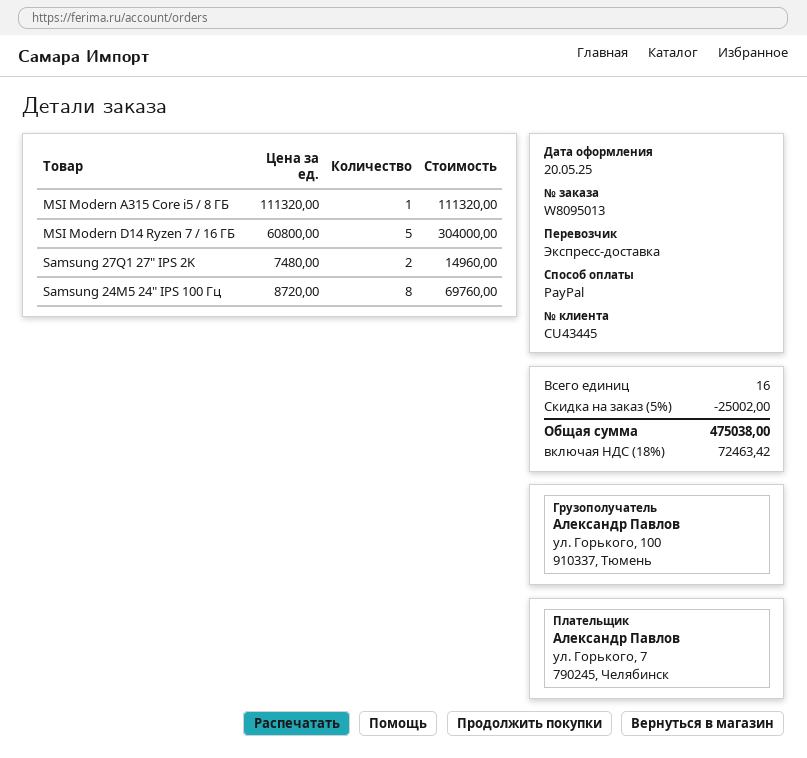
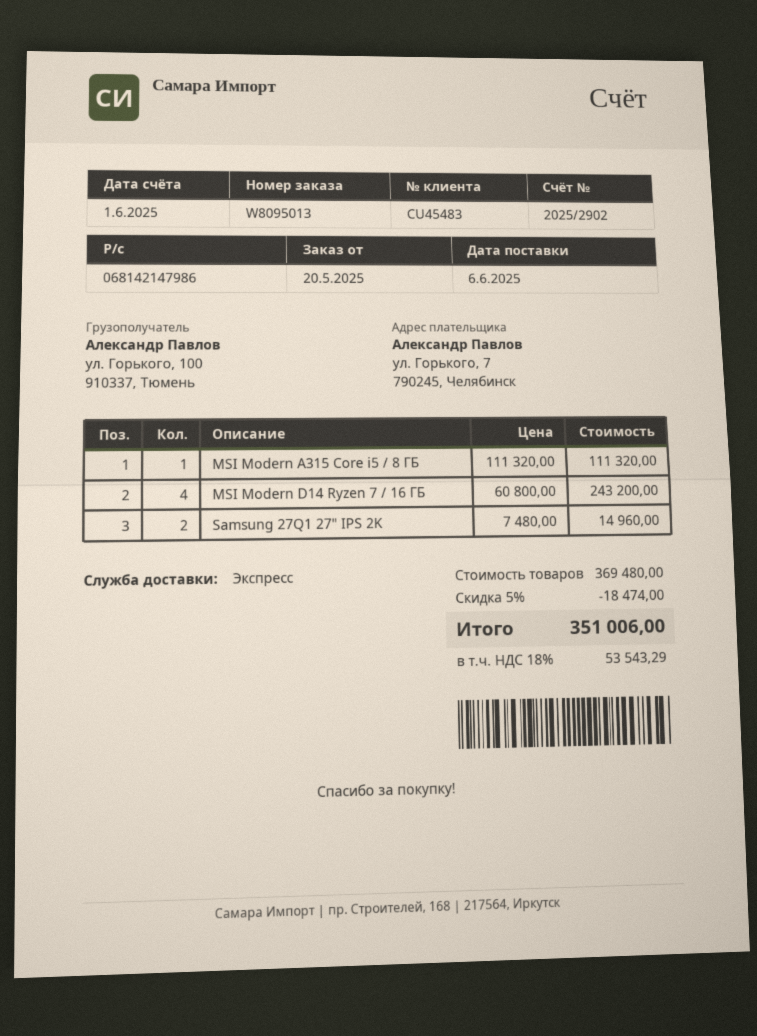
customer number: CU43445 -> CU45483
MSI Modern D14 Ryzen 7 / 16 ГБ: 5 x 60800.00 = 304000.00 -> 4 x 60800.00 = 243200.00
Samsung 24M5 24" IPS 100 Гц: 8 x 8720.00 = 69760.00 -> none
discount: 5% = 25002.00 -> 5% = 18474.00
tax: 18% = 72463.42 -> 18% = 53543.29
total: 475038.00 -> 351006.00

